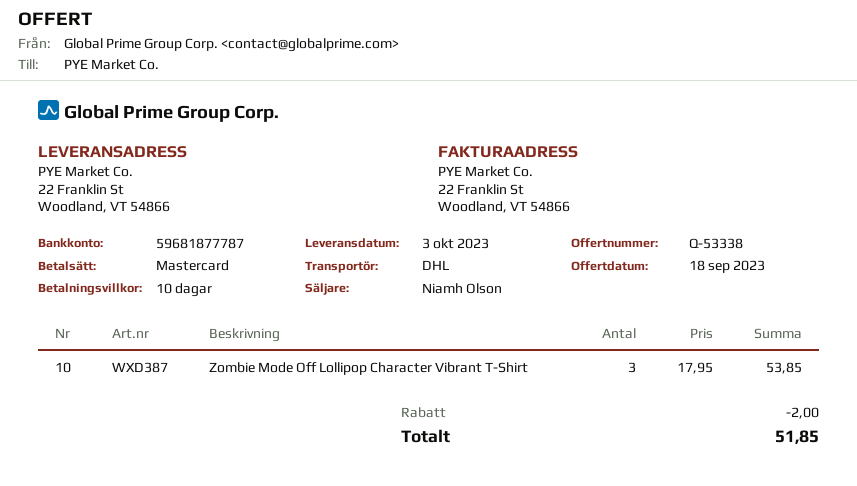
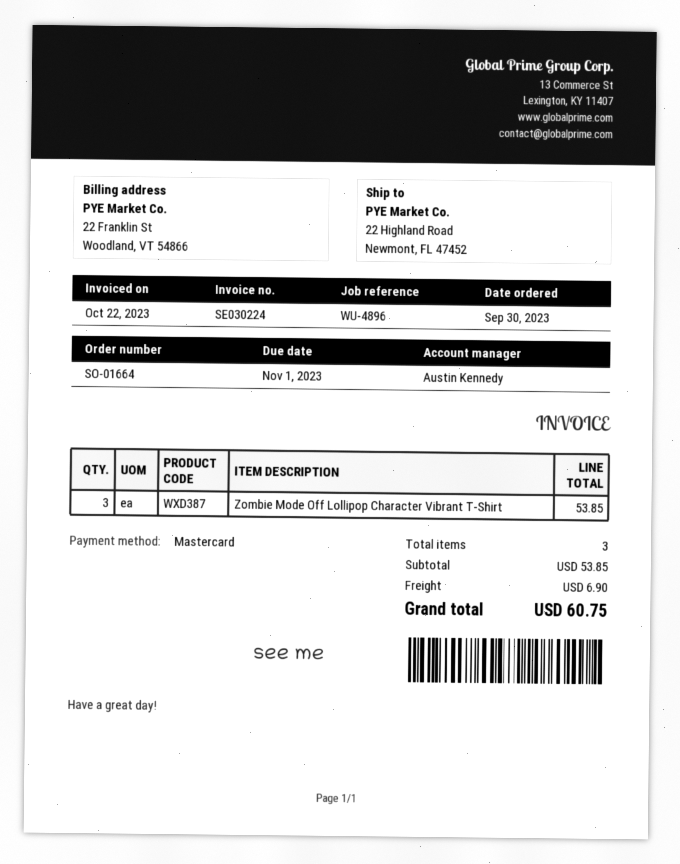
sales rep: Niamh Olson -> Austin Kennedy
ship to: 22 Franklin St, Woodland, VT 54866 -> 22 Highland Road, Newmont, FL 47452
discount: 2.00 -> none
shipping: none -> 6.90
total: 51.85 -> 60.75

